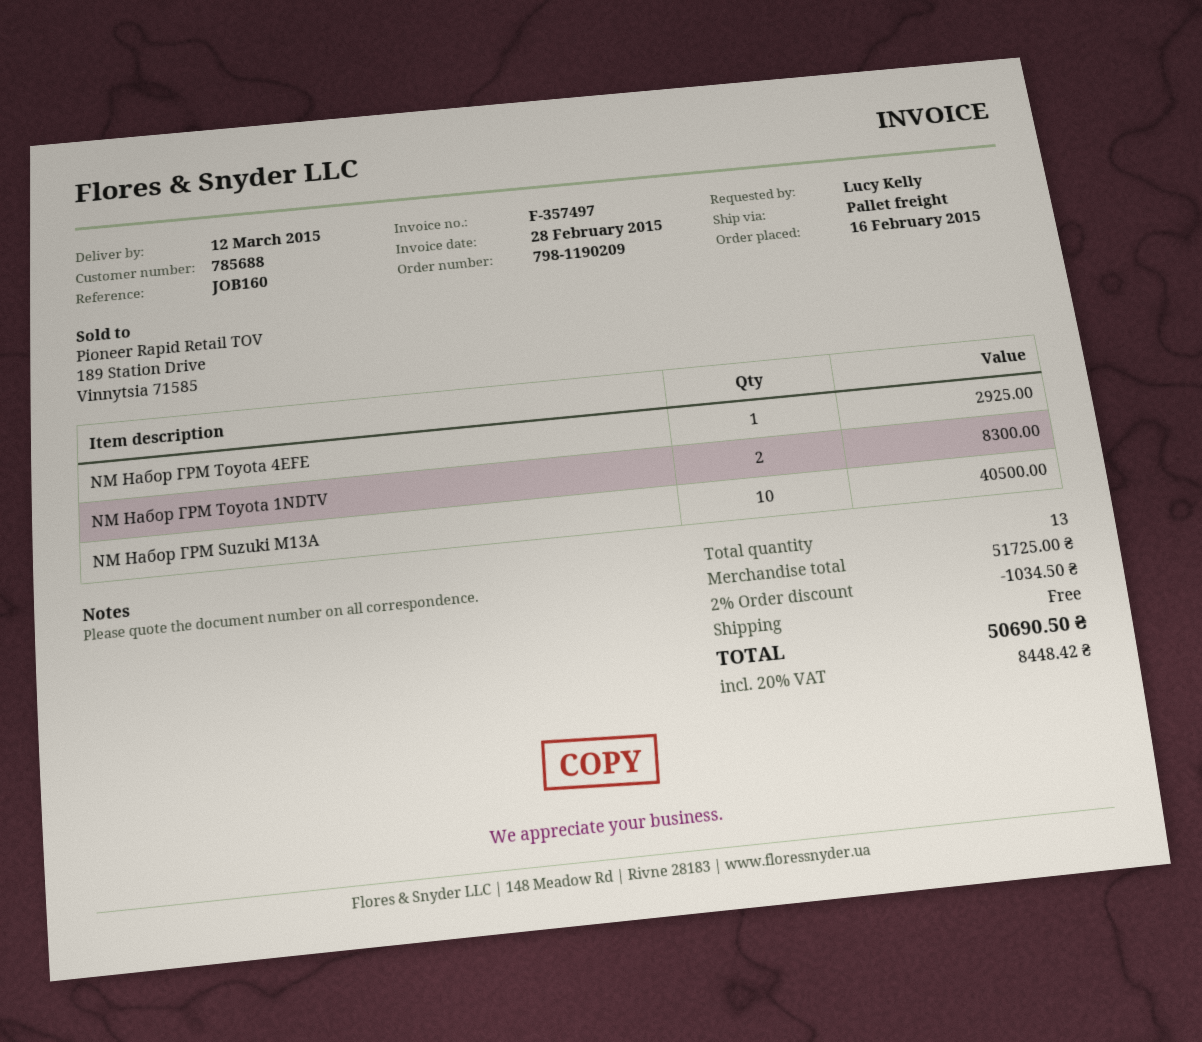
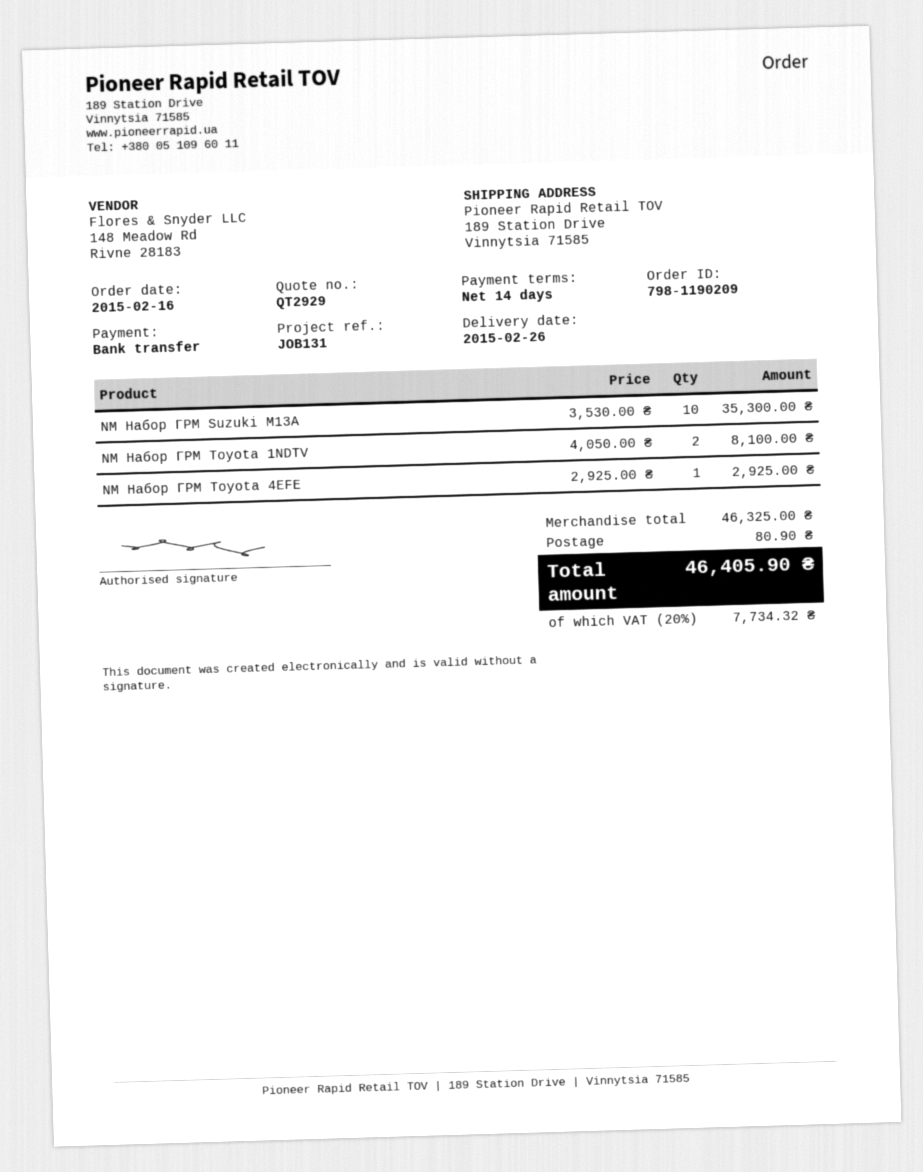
delivery date: 2015-03-12 -> 2015-02-26
reference: JOB160 -> JOB131
NM Набор ГРМ Toyota 1NDTV: 2 for 8300.00 -> 2 for 8100.00
NM Набор ГРМ Suzuki M13A: 10 for 40500.00 -> 10 for 35300.00
subtotal: 51725.00 -> 46325.00
discount: 2% = 1034.50 -> none
shipping: 0.00 -> 80.90
tax: 20% = 8448.42 -> 20% = 7734.32
total: 50690.50 -> 46405.90

